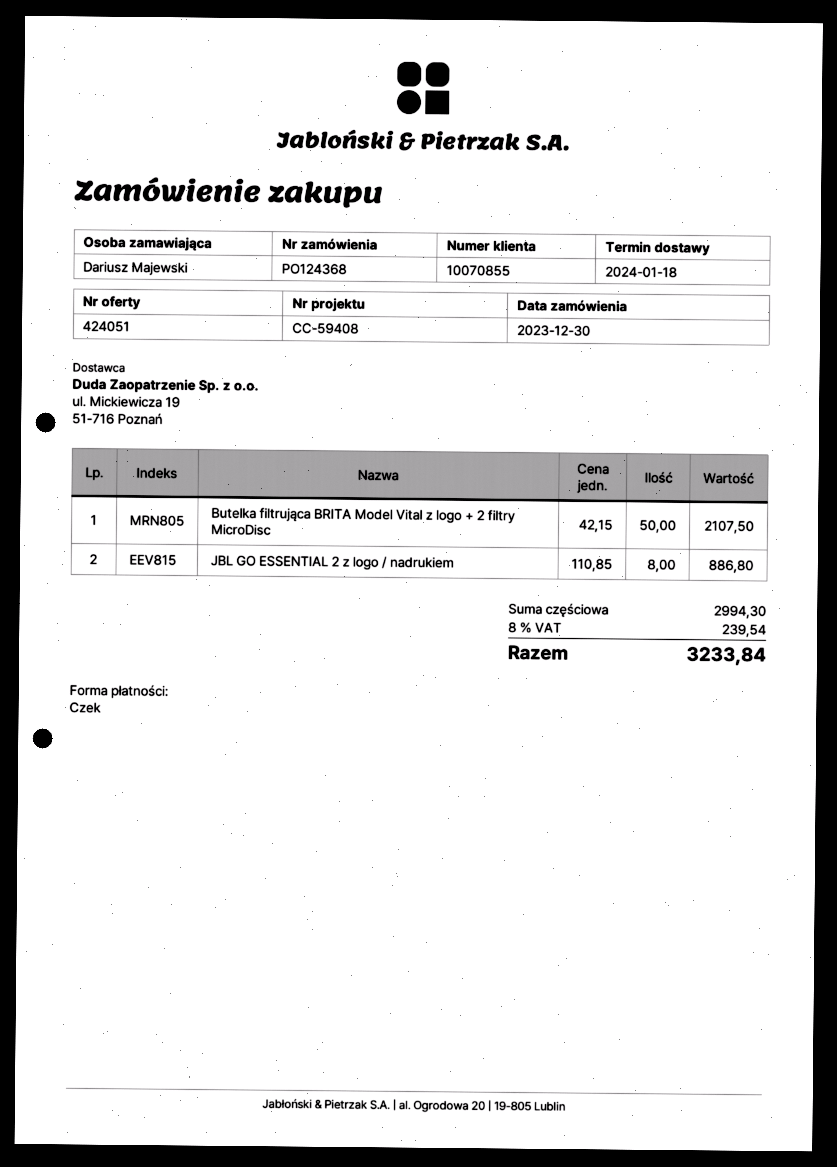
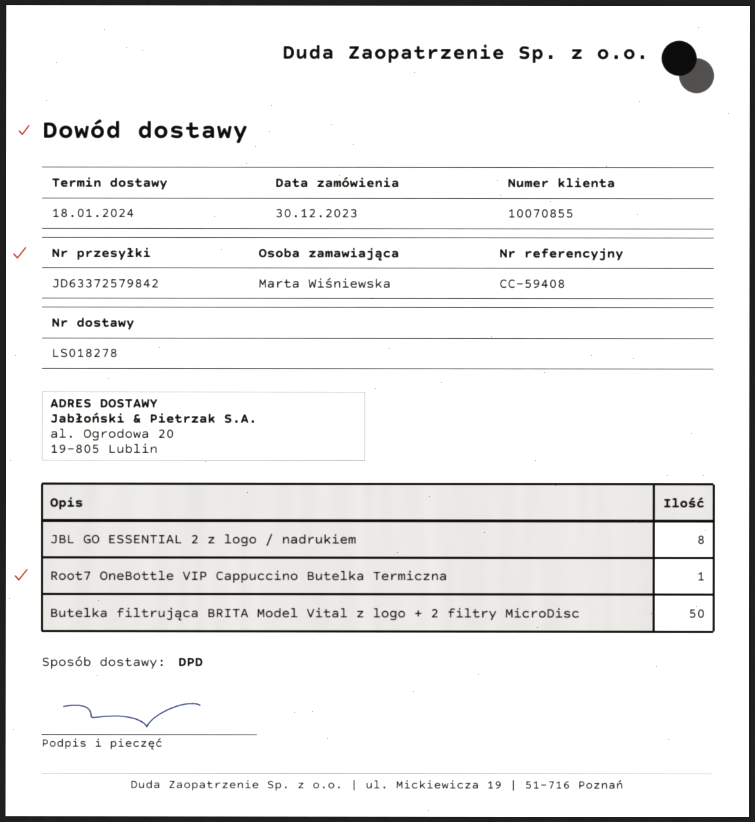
ordered by: Dariusz Majewski -> Marta Wiśniewska
Root7 OneBottle VIP Cappuccino Butelka Termiczna: none -> 1

